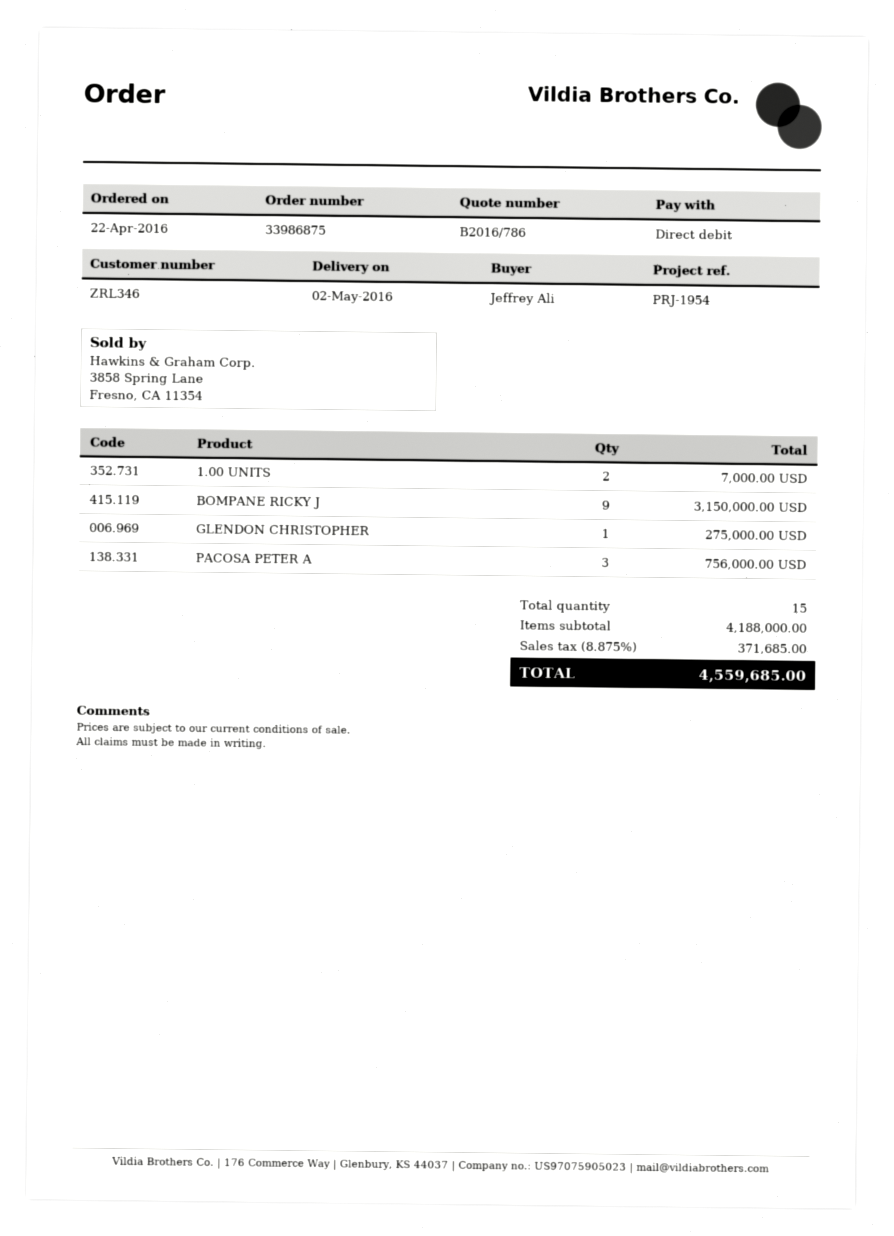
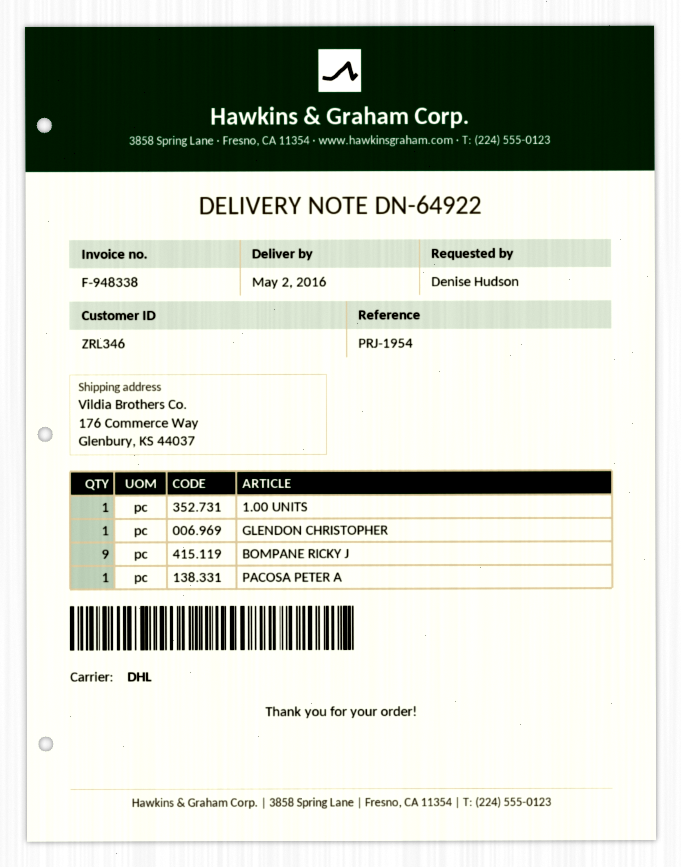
ordered by: Jeffrey Ali -> Denise Hudson
1.00 UNITS: 2 -> 1
PACOSA PETER A: 3 -> 1

